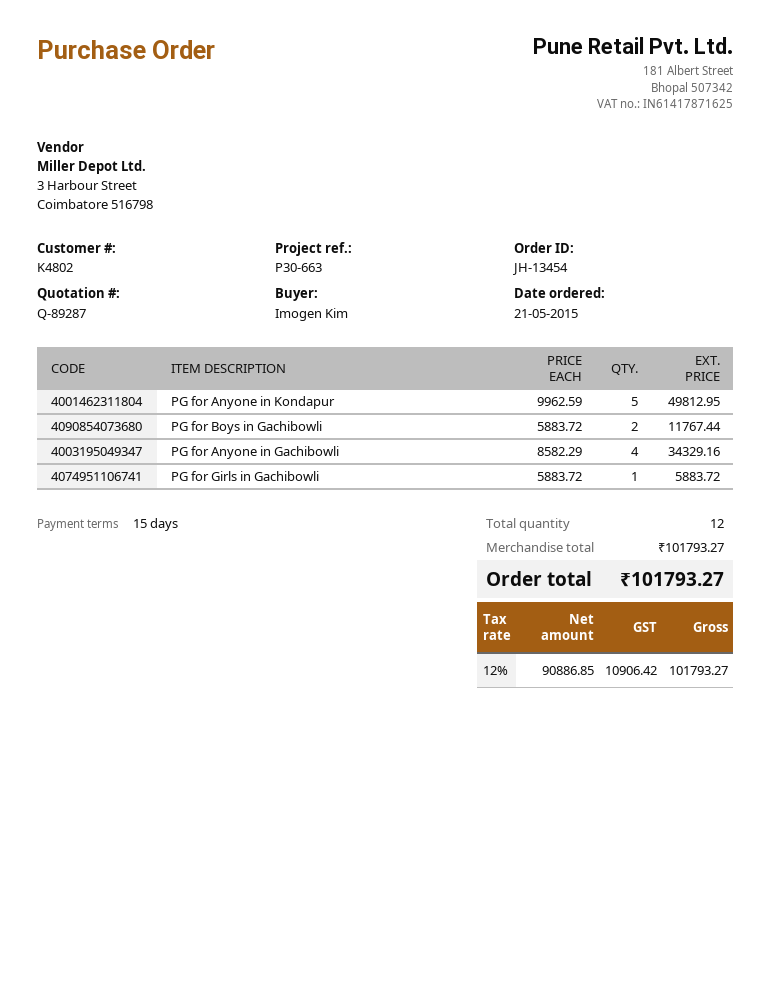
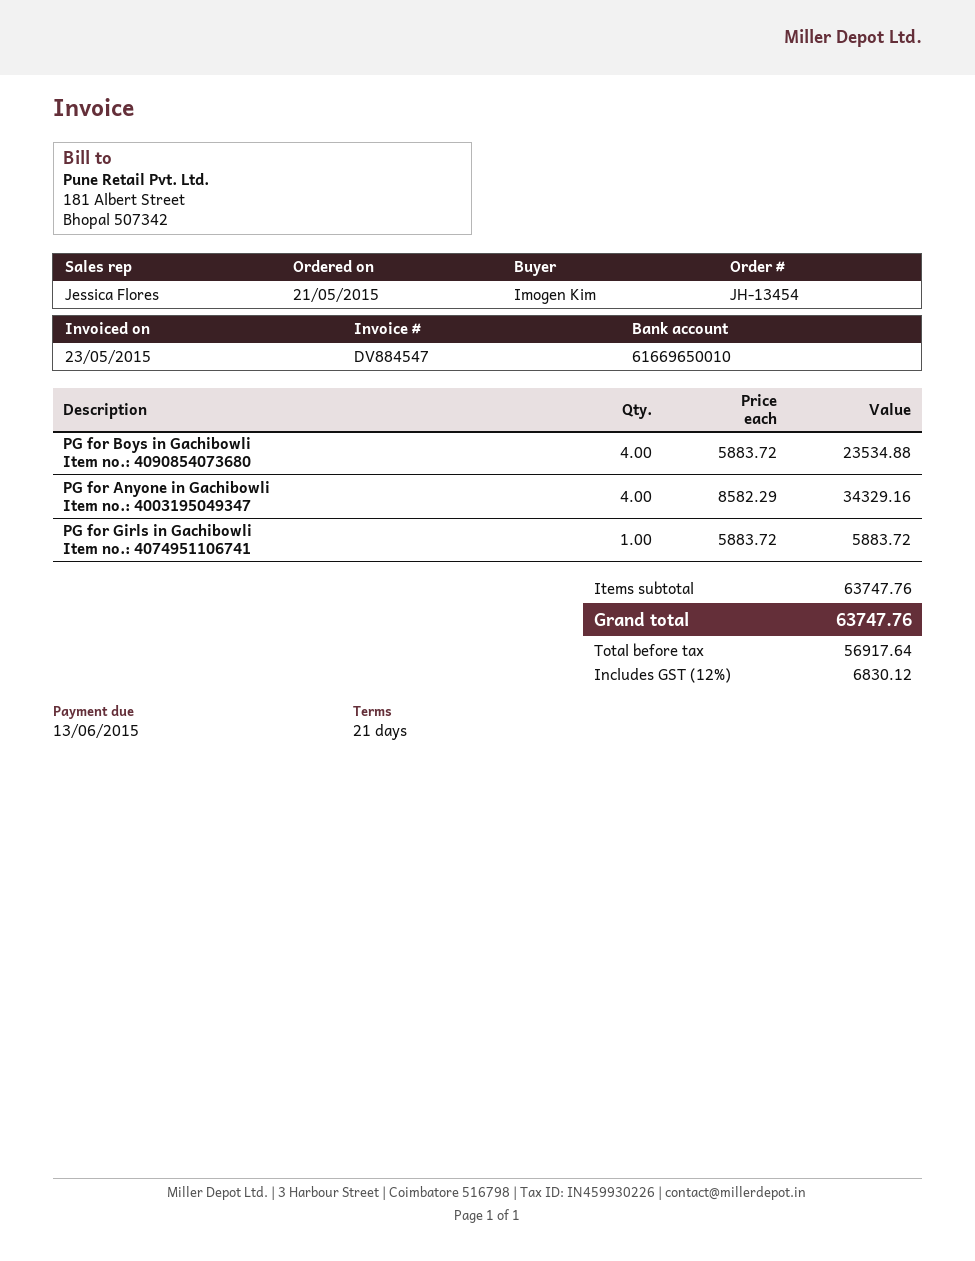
payment terms: 15 days -> 21 days
PG for Anyone in Kondapur: 5 x 9962.59 = 49812.95 -> none
PG for Boys in Gachibowli: 2 x 5883.72 = 11767.44 -> 4 x 5883.72 = 23534.88
subtotal: 101793.27 -> 63747.76
net: 90886.85 -> 56917.64
tax: 12% = 10906.42 -> 12% = 6830.12
total: 101793.27 -> 63747.76

